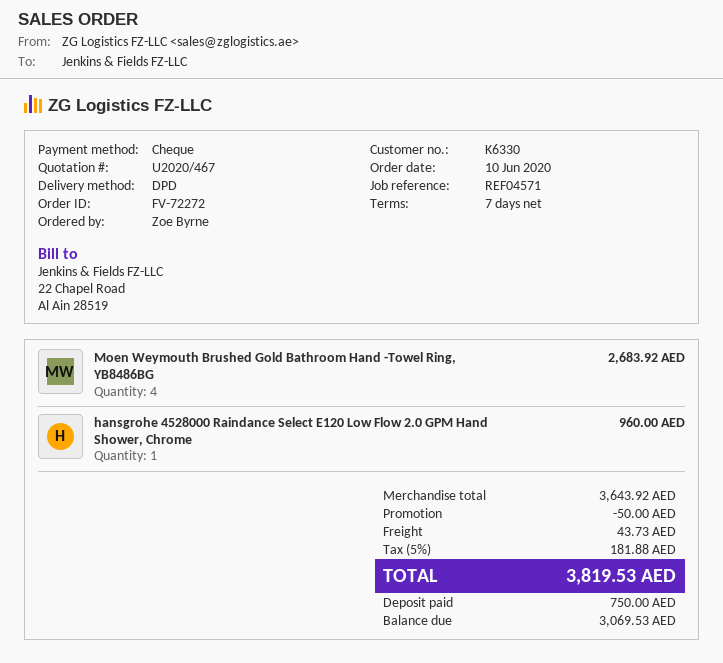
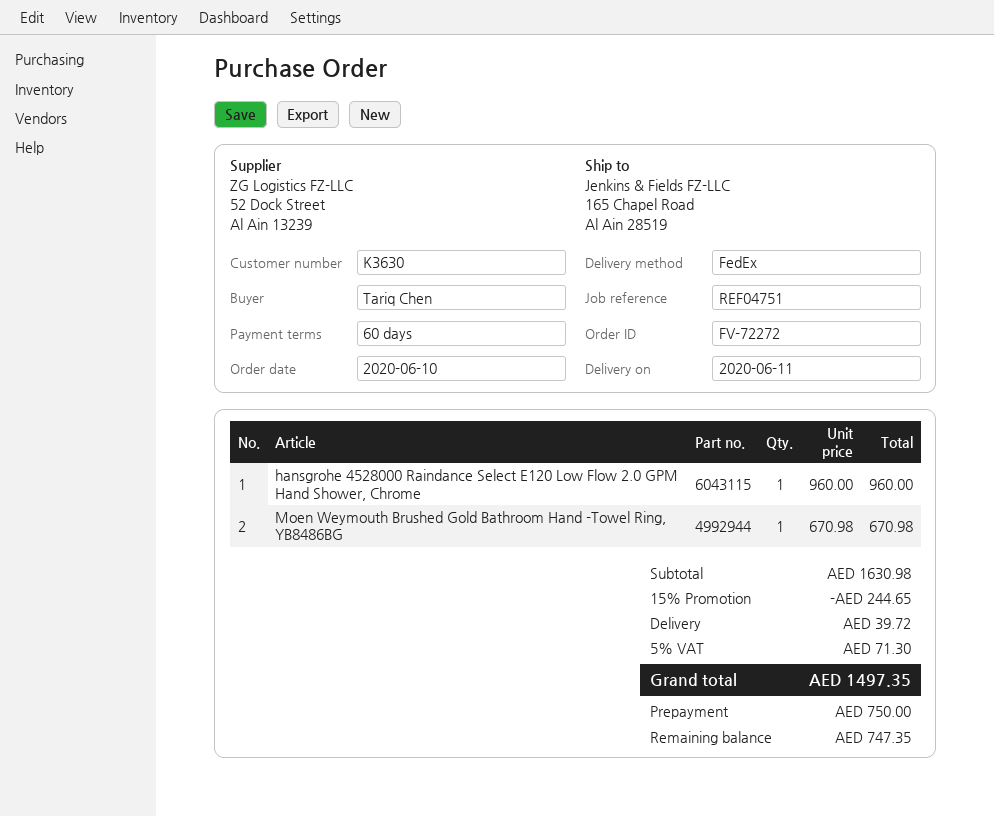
payment terms: 7 days -> 60 days
customer number: K6330 -> K3630
reference: REF04571 -> REF04751
ordered by: Zoe Byrne -> Tariq Chen
shipping method: DPD -> FedEx
Moen Weymouth Brushed Gold Bathroom Hand -Towel Ring, YB8486BG: 4 for 2683.92 -> 1 for 670.98
subtotal: 3643.92 -> 1630.98
discount: 50.00 -> 244.65
shipping: 43.73 -> 39.72
tax: 5% = 181.88 -> 5% = 71.30
total: 3819.53 -> 1497.35
balance: 3069.53 -> 747.35

